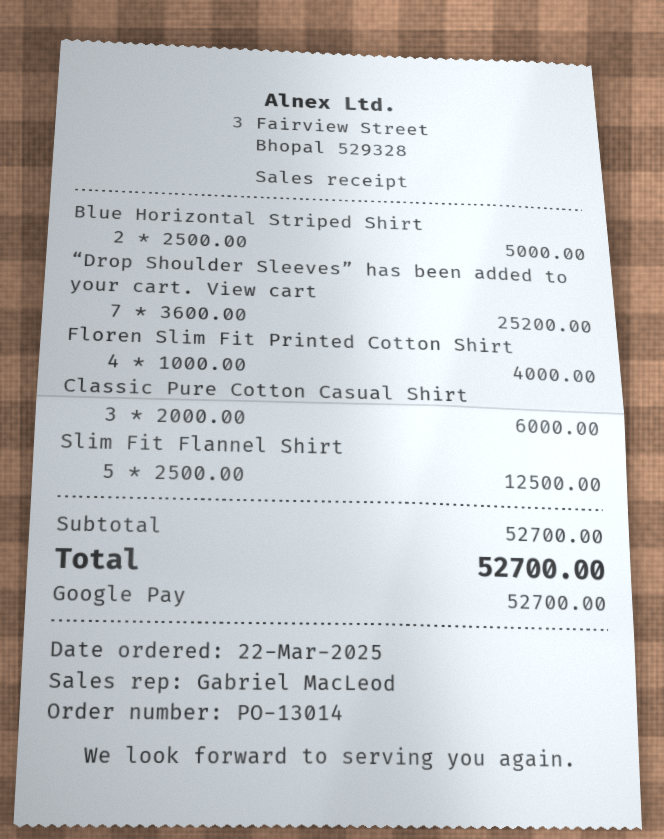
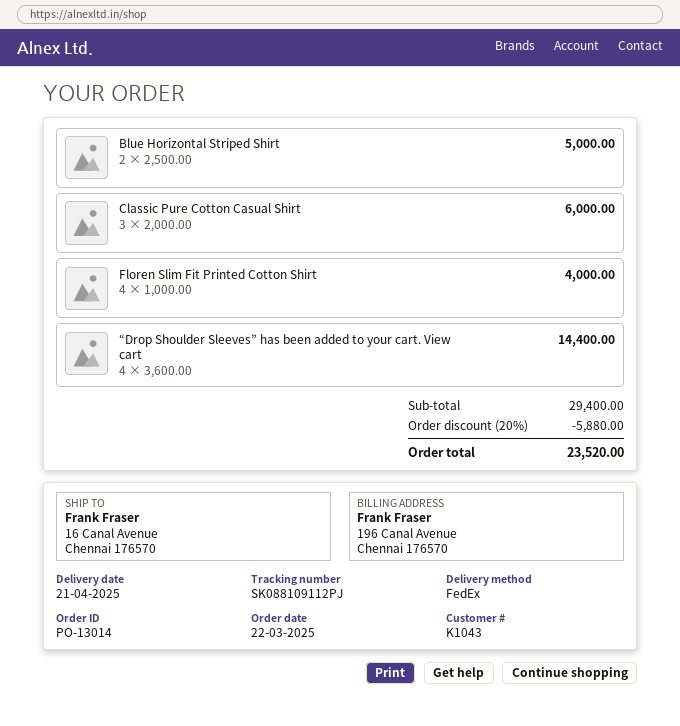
“Drop Shoulder Sleeves” has been added to your cart. View cart: 7 x 3600.00 = 25200.00 -> 4 x 3600.00 = 14400.00
Slim Fit Flannel Shirt: 5 x 2500.00 = 12500.00 -> none
subtotal: 52700.00 -> 29400.00
discount: none -> 20% = 5880.00
total: 52700.00 -> 23520.00

